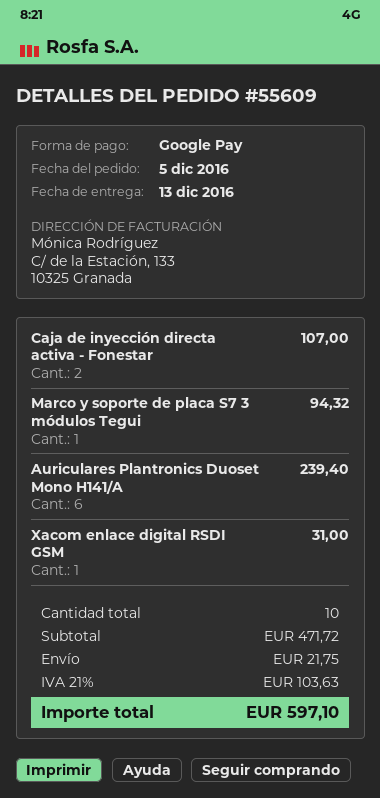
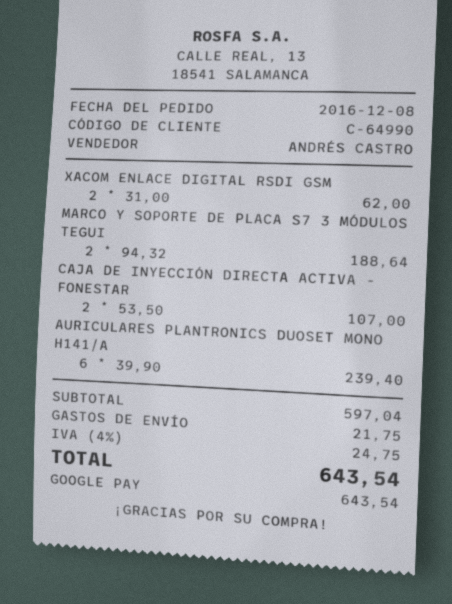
order date: 2016-12-05 -> 2016-12-08
Marco y soporte de placa S7 3 módulos Tegui: 1 for 94.32 -> 2 for 188.64
Xacom enlace digital RSDI GSM: 1 for 31.00 -> 2 for 62.00
subtotal: 471.72 -> 597.04
tax: 21% = 103.63 -> 4% = 24.75
total: 597.10 -> 643.54

